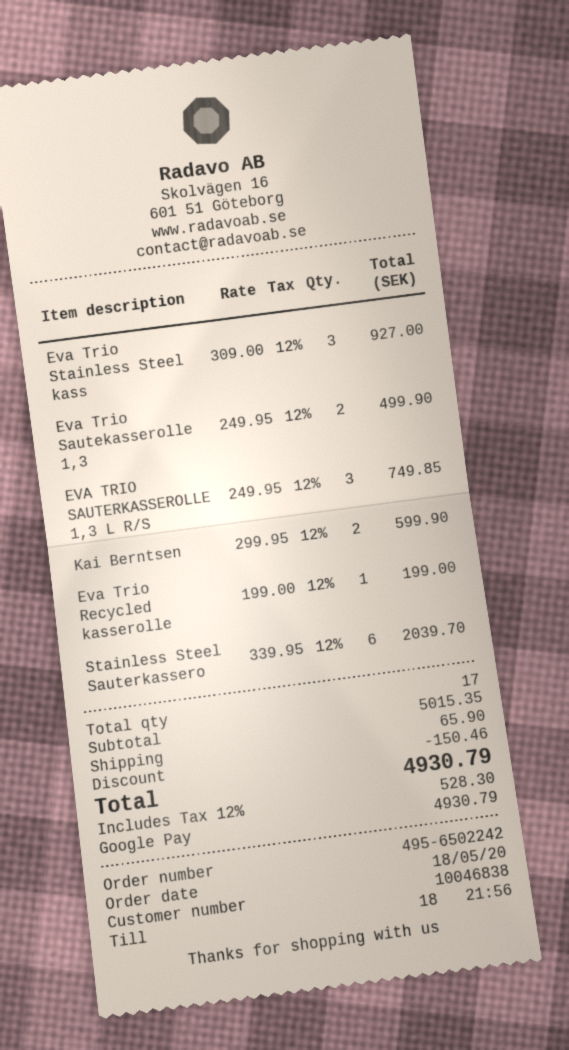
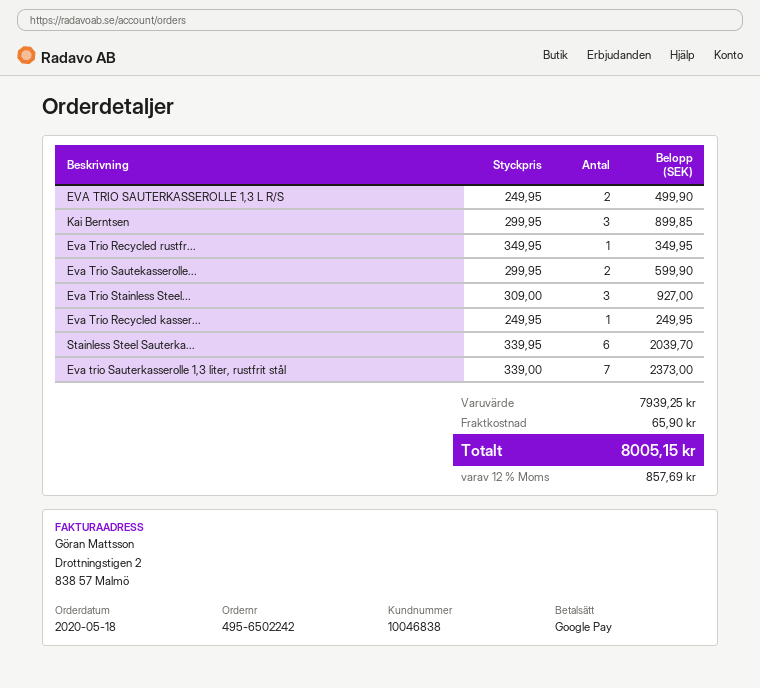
Eva Trio Sautekasserolle 1,3: 2 x 249.95 = 499.90 -> 2 x 299.95 = 599.90
EVA TRIO SAUTERKASSEROLLE 1,3 L R/S: 3 x 249.95 = 749.85 -> 2 x 249.95 = 499.90
Kai Berntsen: 2 x 299.95 = 599.90 -> 3 x 299.95 = 899.85
Eva Trio Recycled kasserolle: 1 x 199.00 = 199.00 -> 1 x 249.95 = 249.95
Eva Trio Recycled rustfr...: none -> 1 x 349.95 = 349.95
Eva trio Sauterkasserolle 1,3 liter, rustfrit stål: none -> 7 x 339.00 = 2373.00
subtotal: 5015.35 -> 7939.25
discount: 150.46 -> none
tax: 12% = 528.30 -> 12% = 857.69
total: 4930.79 -> 8005.15

